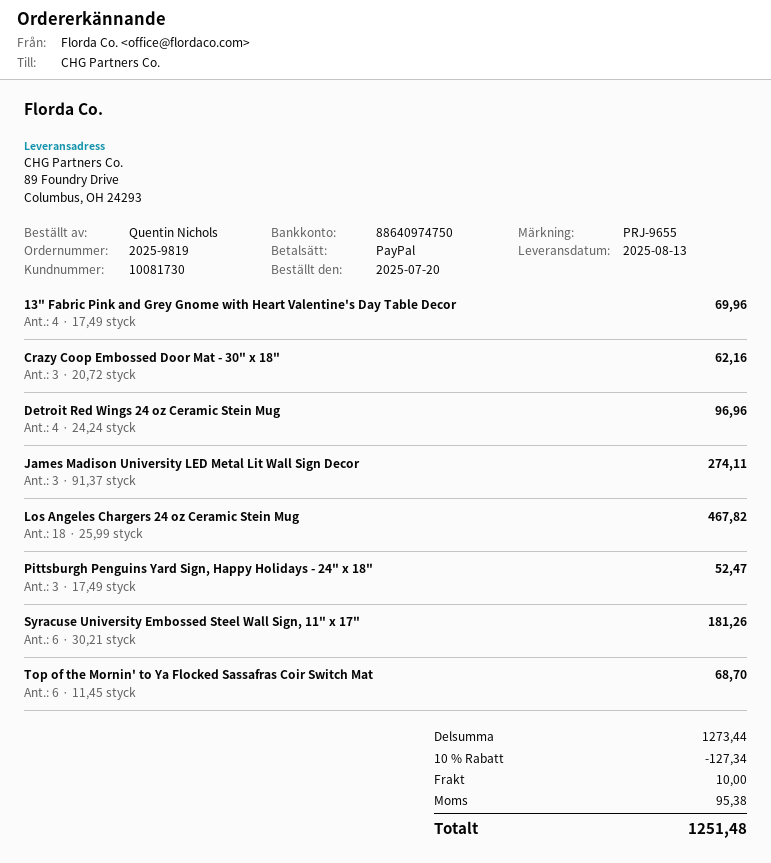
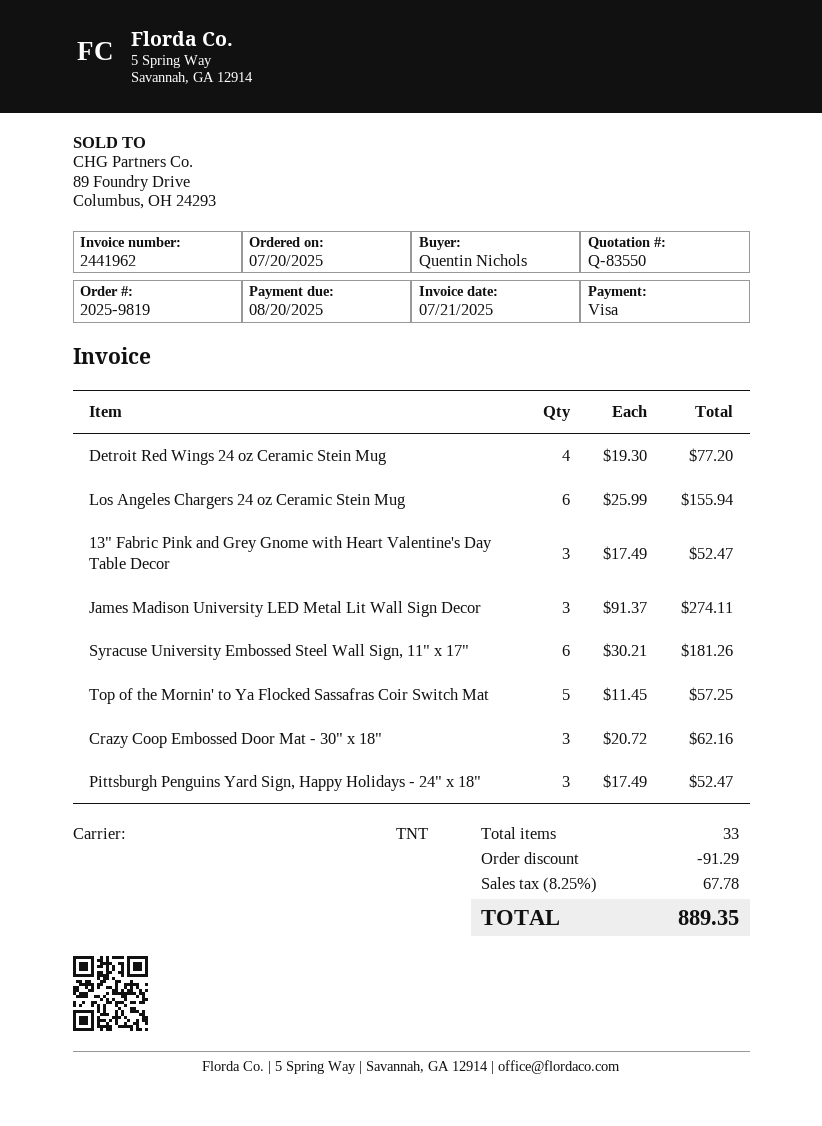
payment method: PayPal -> Visa
13" Fabric Pink and Grey Gnome with Heart Valentine's Day Table Decor: 4 x 17.49 = 69.96 -> 3 x 17.49 = 52.47
Detroit Red Wings 24 oz Ceramic Stein Mug: 4 x 24.24 = 96.96 -> 4 x 19.30 = 77.20
Los Angeles Chargers 24 oz Ceramic Stein Mug: 18 x 25.99 = 467.82 -> 6 x 25.99 = 155.94
Top of the Mornin' to Ya Flocked Sassafras Coir Switch Mat: 6 x 11.45 = 68.70 -> 5 x 11.45 = 57.25
discount: 127.34 -> 91.29
shipping: 10.00 -> none
tax: 95.38 -> 67.78
total: 1251.48 -> 889.35

